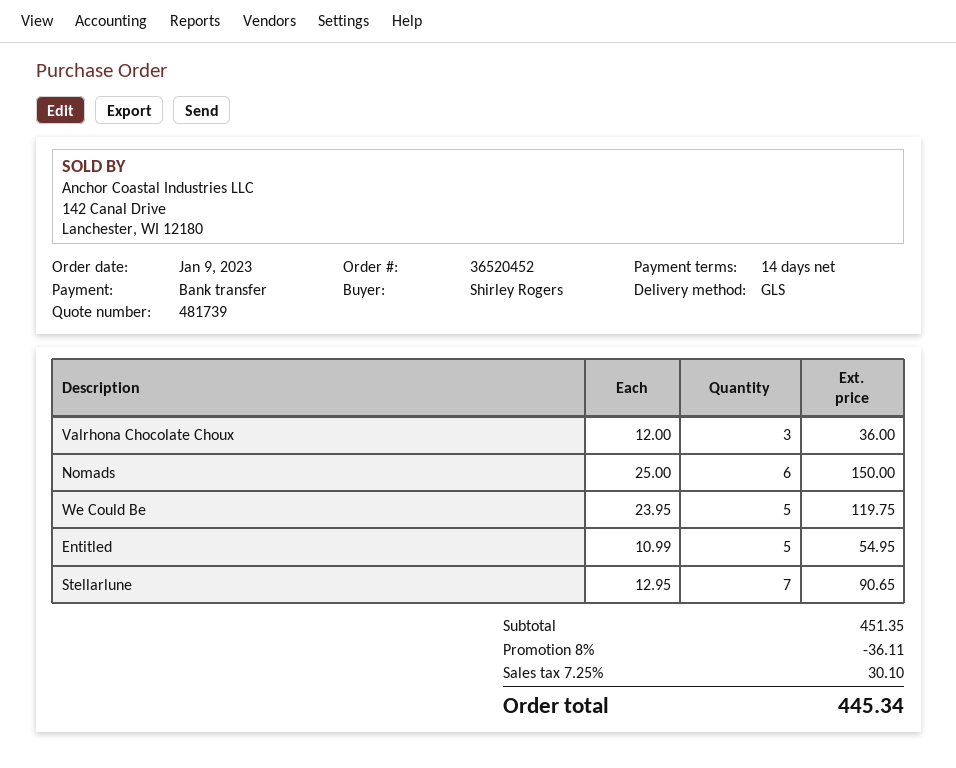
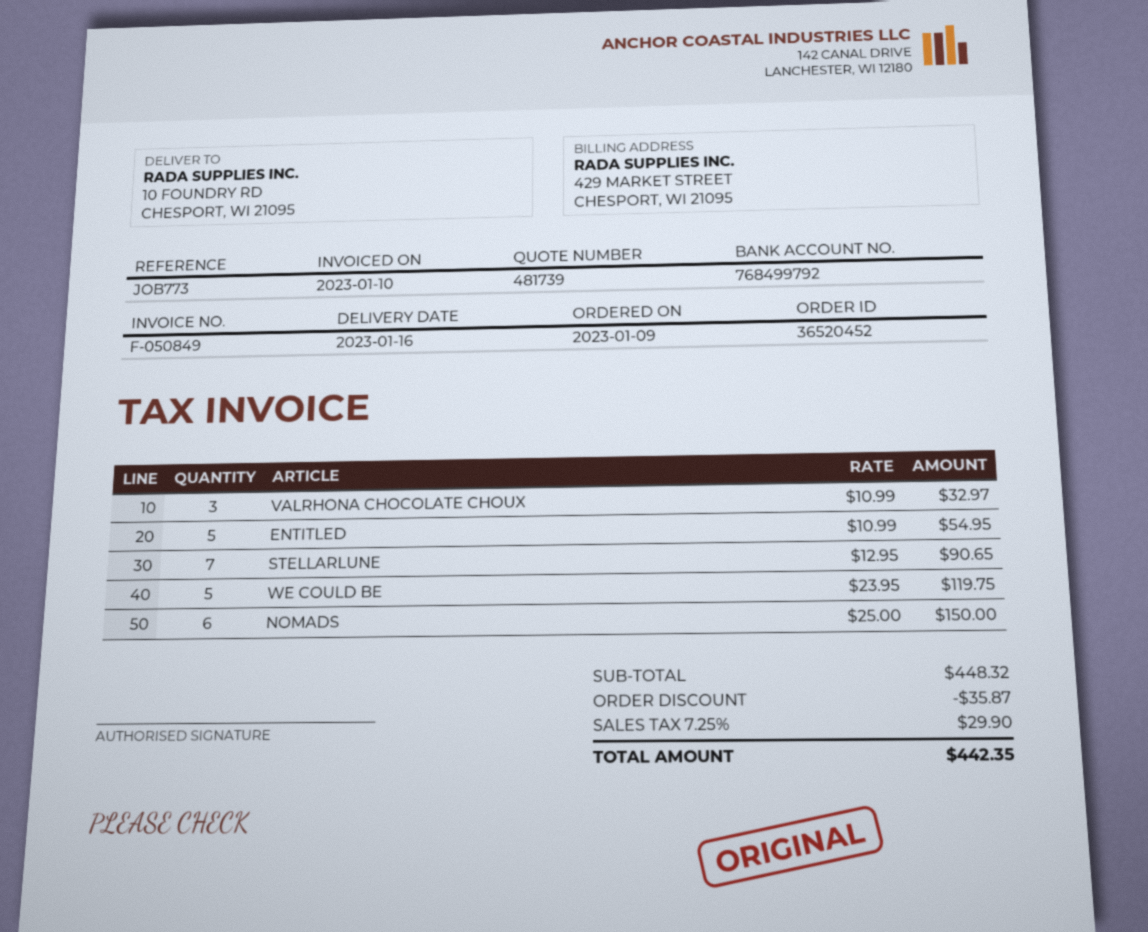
Valrhona Chocolate Choux: 3 x 12.00 = 36.00 -> 3 x 10.99 = 32.97
subtotal: 451.35 -> 448.32
discount: 36.11 -> 35.87
tax: 7.25% = 30.10 -> 7.25% = 29.90
total: 445.34 -> 442.35

